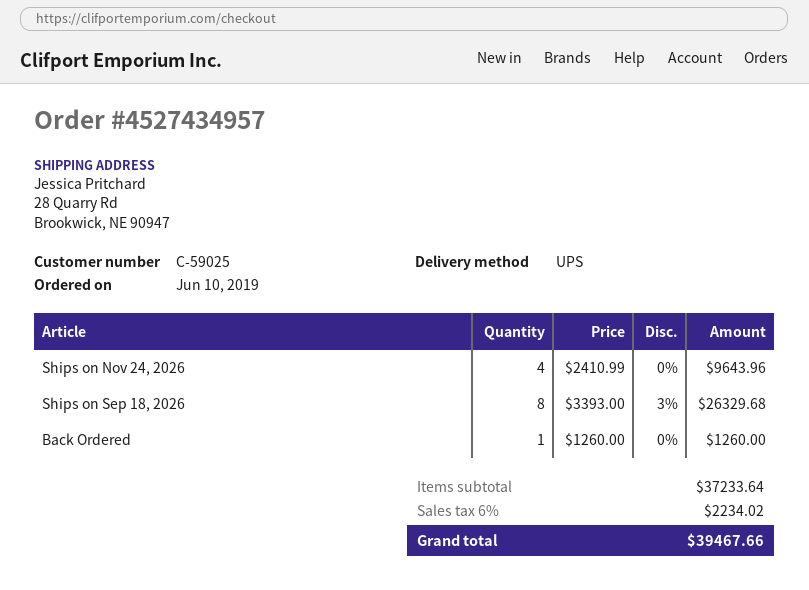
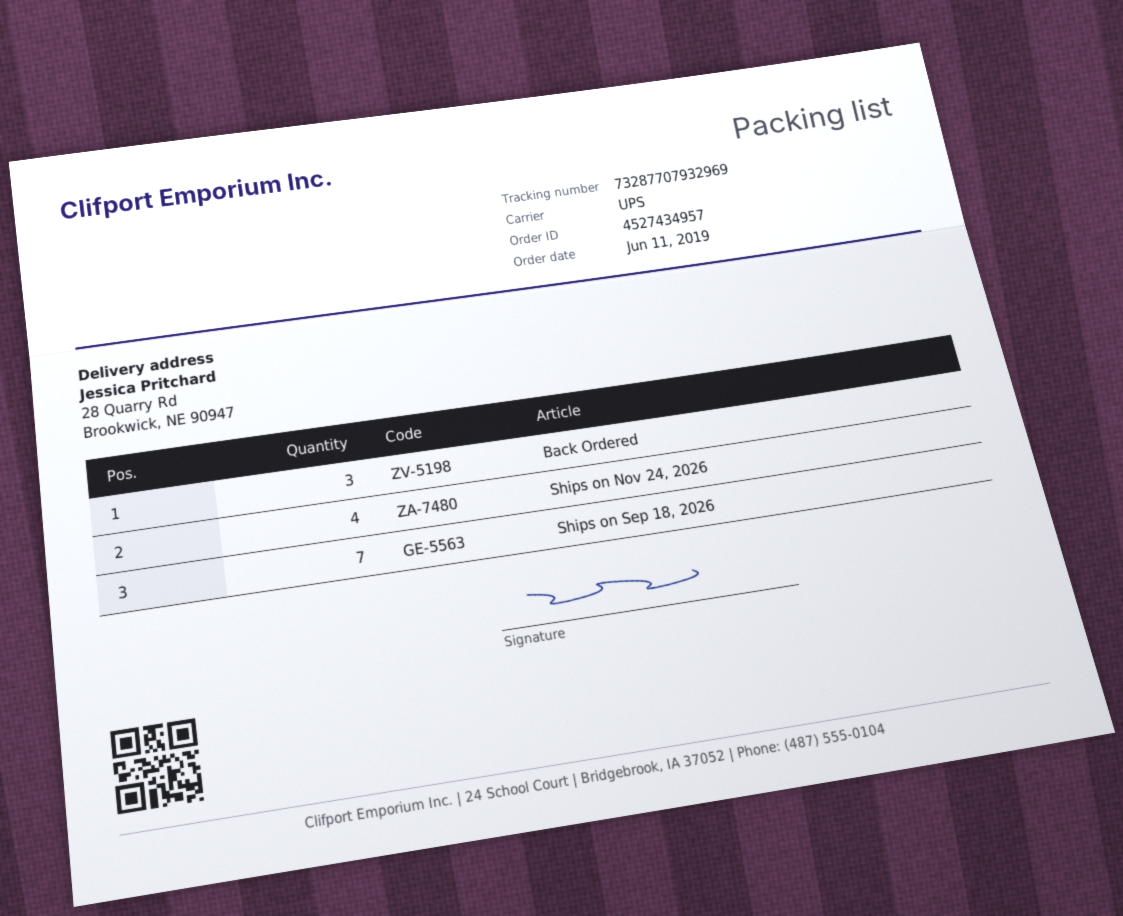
order date: 2019-06-10 -> 2019-06-11
Ships on Sep 18, 2026: 8 -> 7
Back Ordered: 1 -> 3

